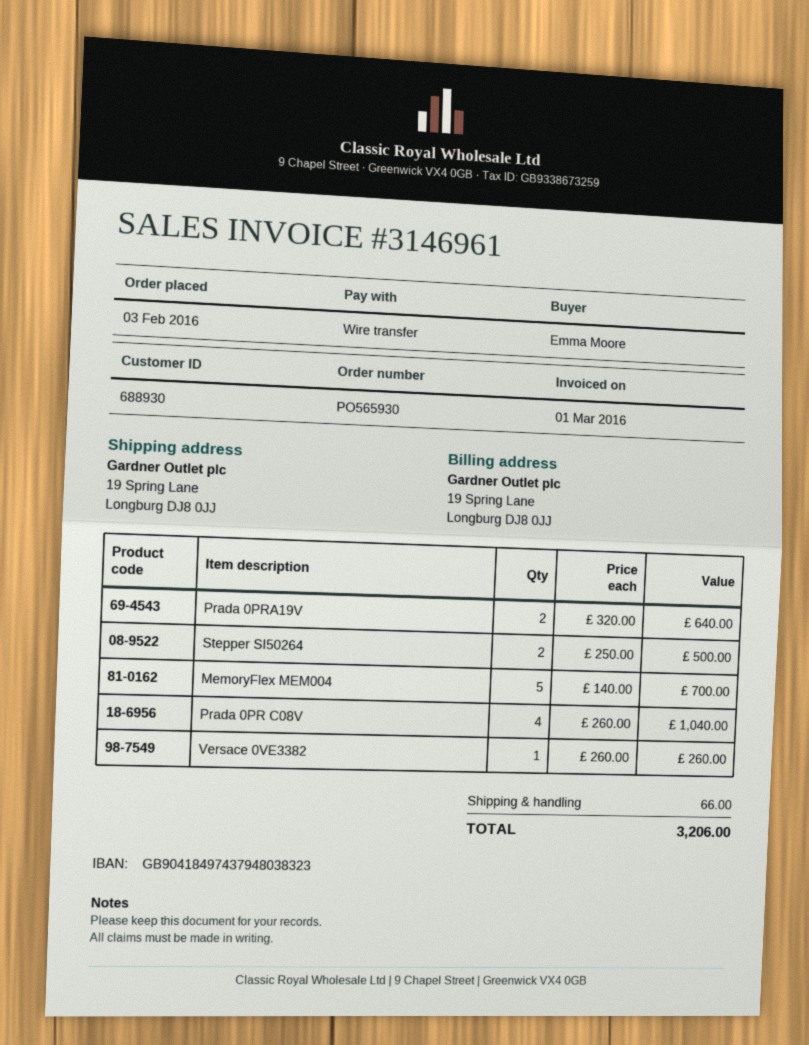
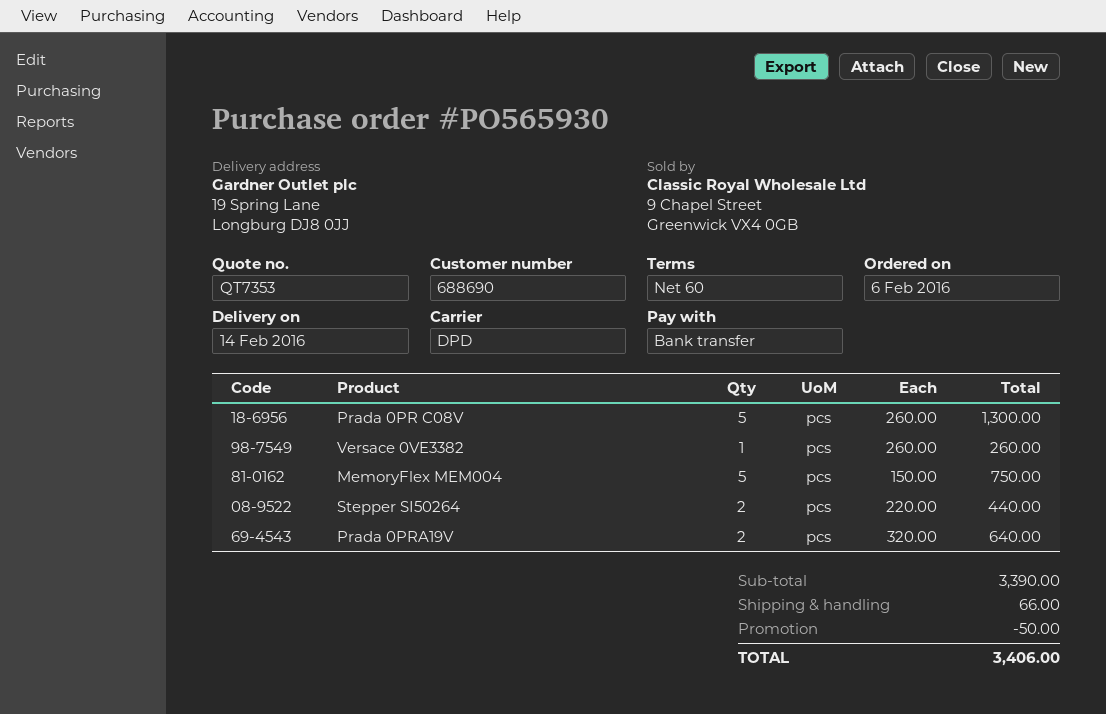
order date: 2016-02-03 -> 2016-02-06
customer number: 688930 -> 688690
Stepper SI50264: 2 x 250.00 = 500.00 -> 2 x 220.00 = 440.00
MemoryFlex MEM004: 5 x 140.00 = 700.00 -> 5 x 150.00 = 750.00
Prada 0PR C08V: 4 x 260.00 = 1040.00 -> 5 x 260.00 = 1300.00
discount: none -> 50.00
total: 3206.00 -> 3406.00

